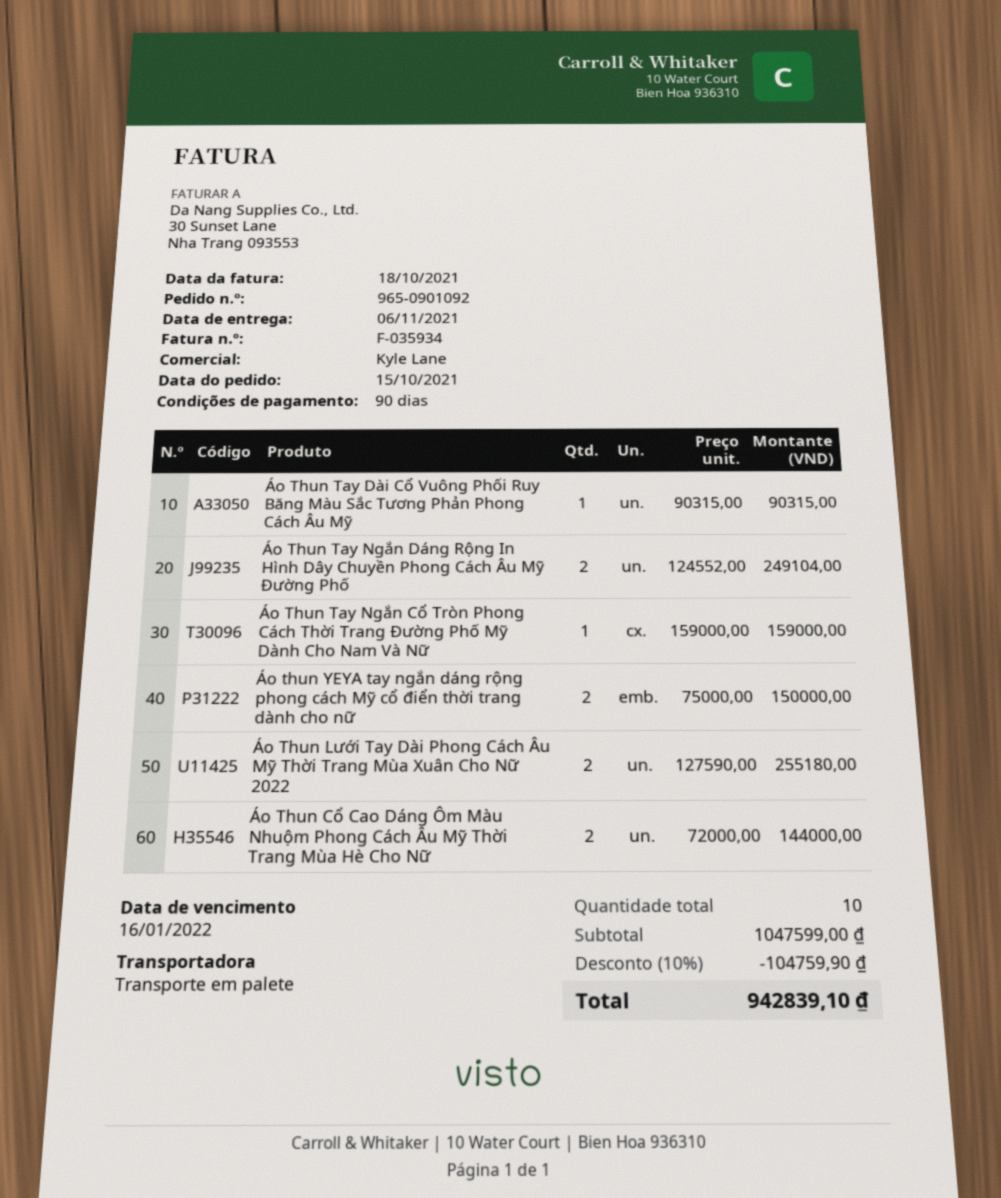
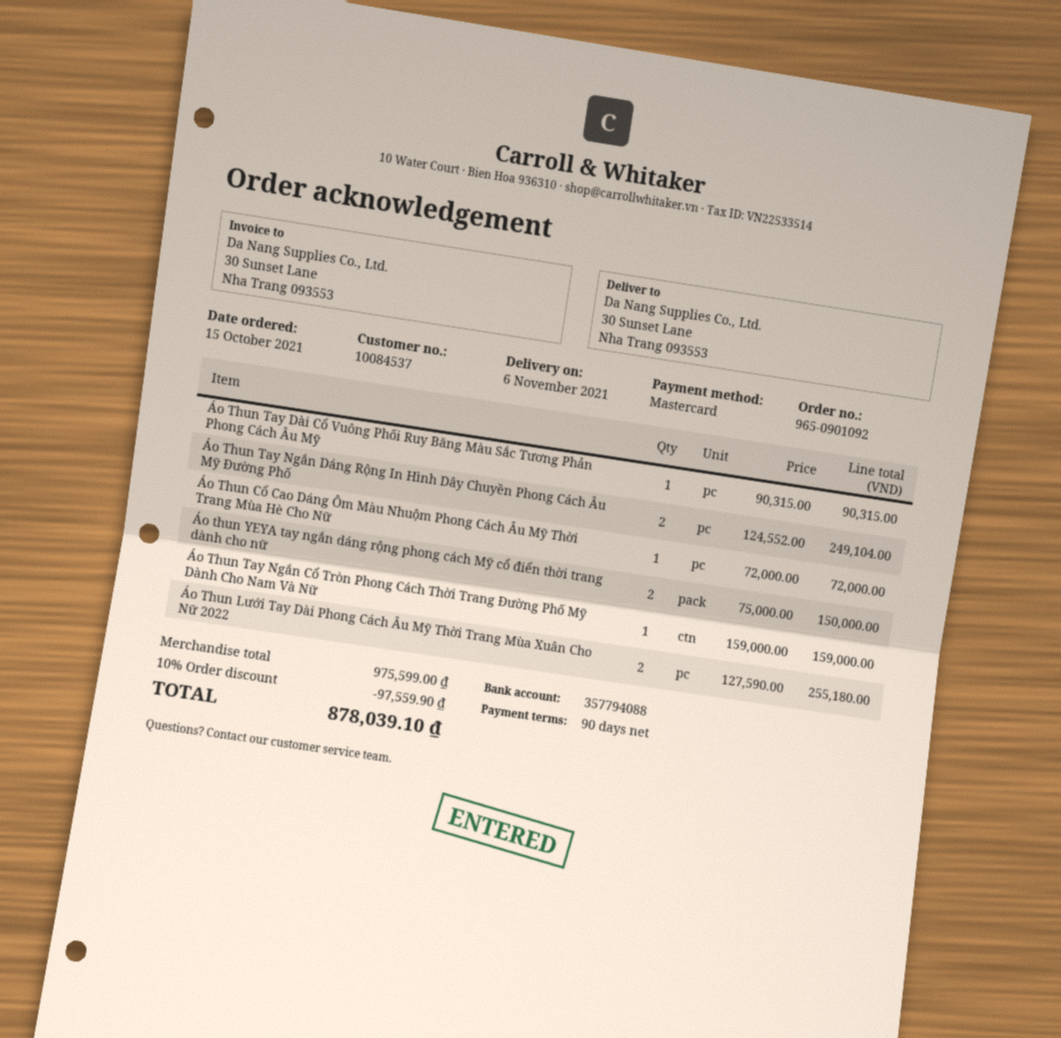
Áo Thun Cổ Cao Dáng Ôm Màu Nhuộm Phong Cách Âu Mỹ Thời Trang Mùa Hè Cho Nữ: 2 x 72000.00 = 144000.00 -> 1 x 72000.00 = 72000.00
subtotal: 1047599.00 -> 975599.00
discount: 10% = 104759.90 -> 10% = 97559.90
total: 942839.10 -> 878039.10

